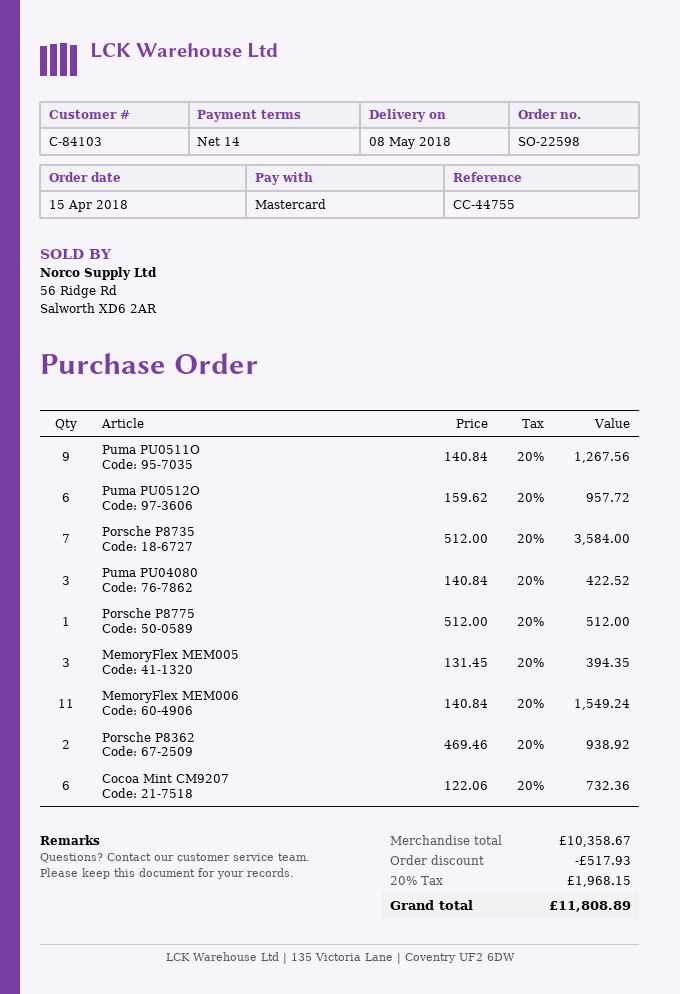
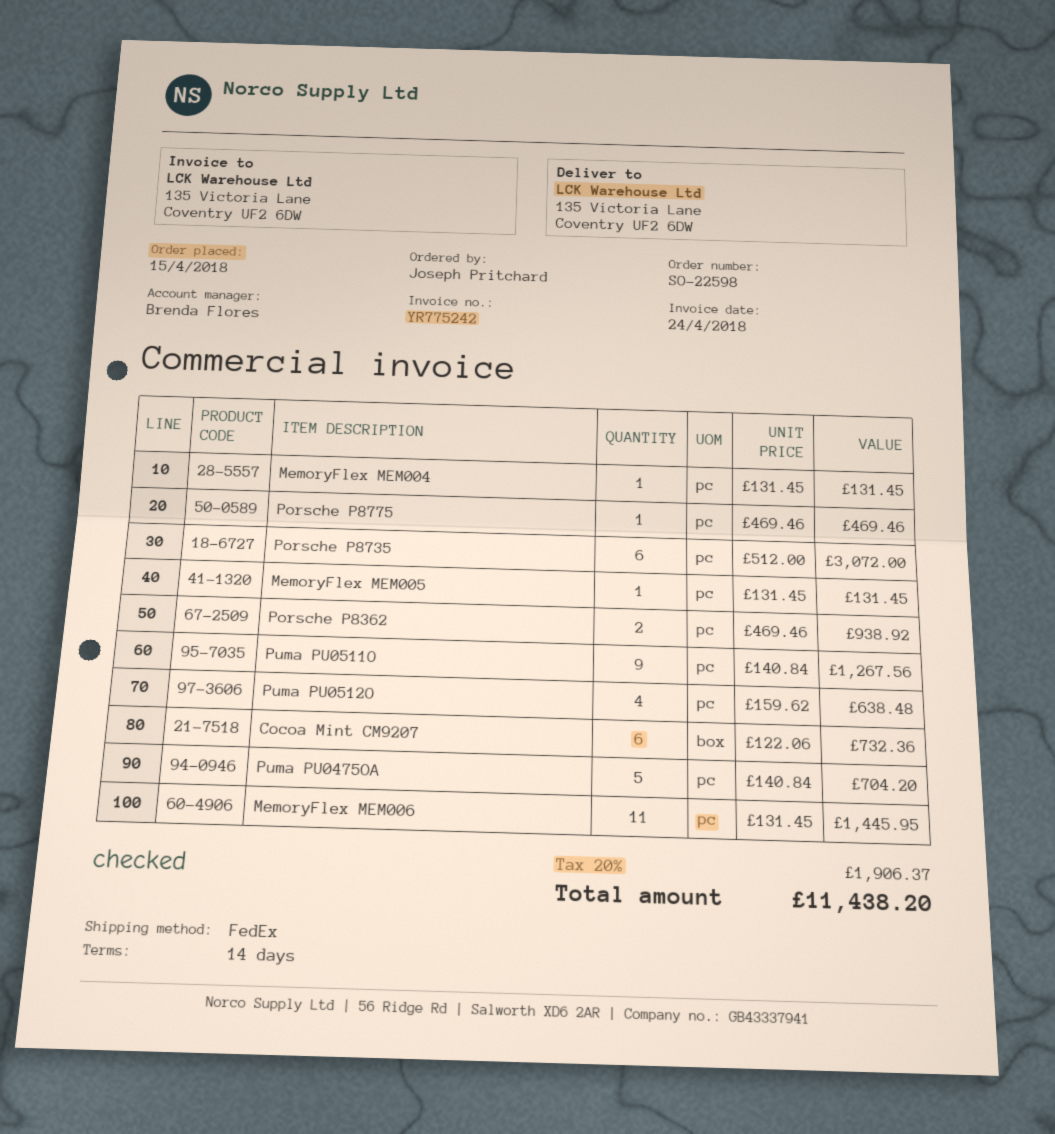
Puma PU0512O: 6 x 159.62 = 957.72 -> 4 x 159.62 = 638.48
Porsche P8735: 7 x 512.00 = 3584.00 -> 6 x 512.00 = 3072.00
Puma PU04080: 3 x 140.84 = 422.52 -> none
Porsche P8775: 1 x 512.00 = 512.00 -> 1 x 469.46 = 469.46
MemoryFlex MEM005: 3 x 131.45 = 394.35 -> 1 x 131.45 = 131.45
MemoryFlex MEM006: 11 x 140.84 = 1549.24 -> 11 x 131.45 = 1445.95
MemoryFlex MEM004: none -> 1 x 131.45 = 131.45
Puma PU0475OA: none -> 5 x 140.84 = 704.20
discount: 517.93 -> none
tax: 20% = 1968.15 -> 20% = 1906.37
total: 11808.89 -> 11438.20

